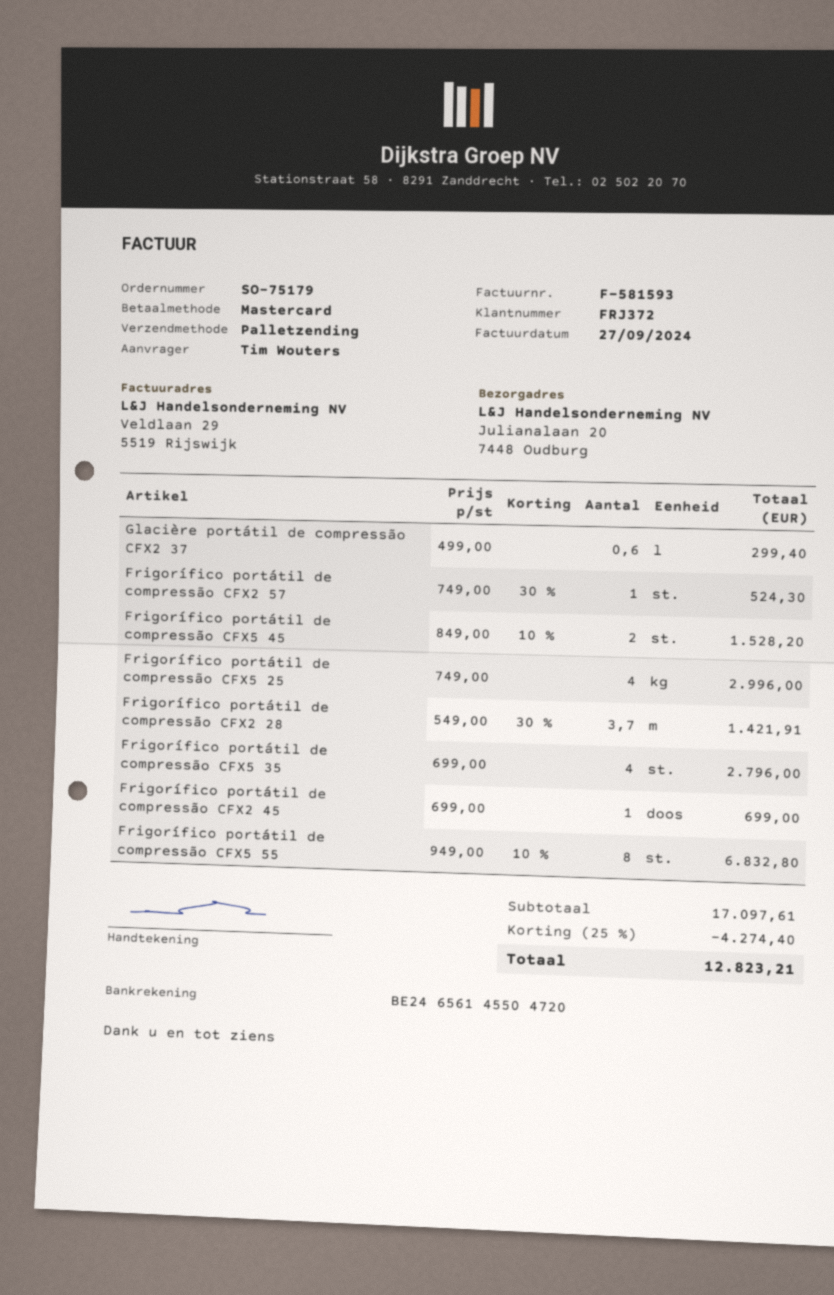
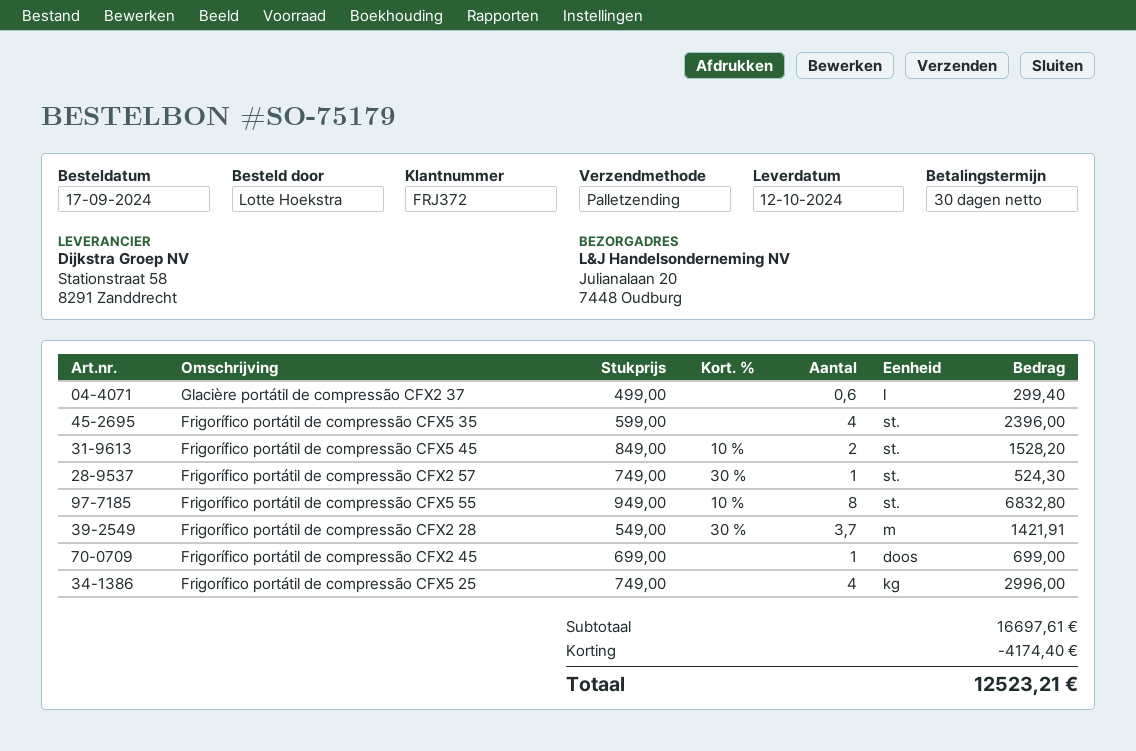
ordered by: Tim Wouters -> Lotte Hoekstra
Frigorífico portátil de compressão CFX5 35: 4 x 699.00 = 2796.00 -> 4 x 599.00 = 2396.00
subtotal: 17097.61 -> 16697.61
discount: 4274.40 -> 4174.40
total: 12823.21 -> 12523.21

